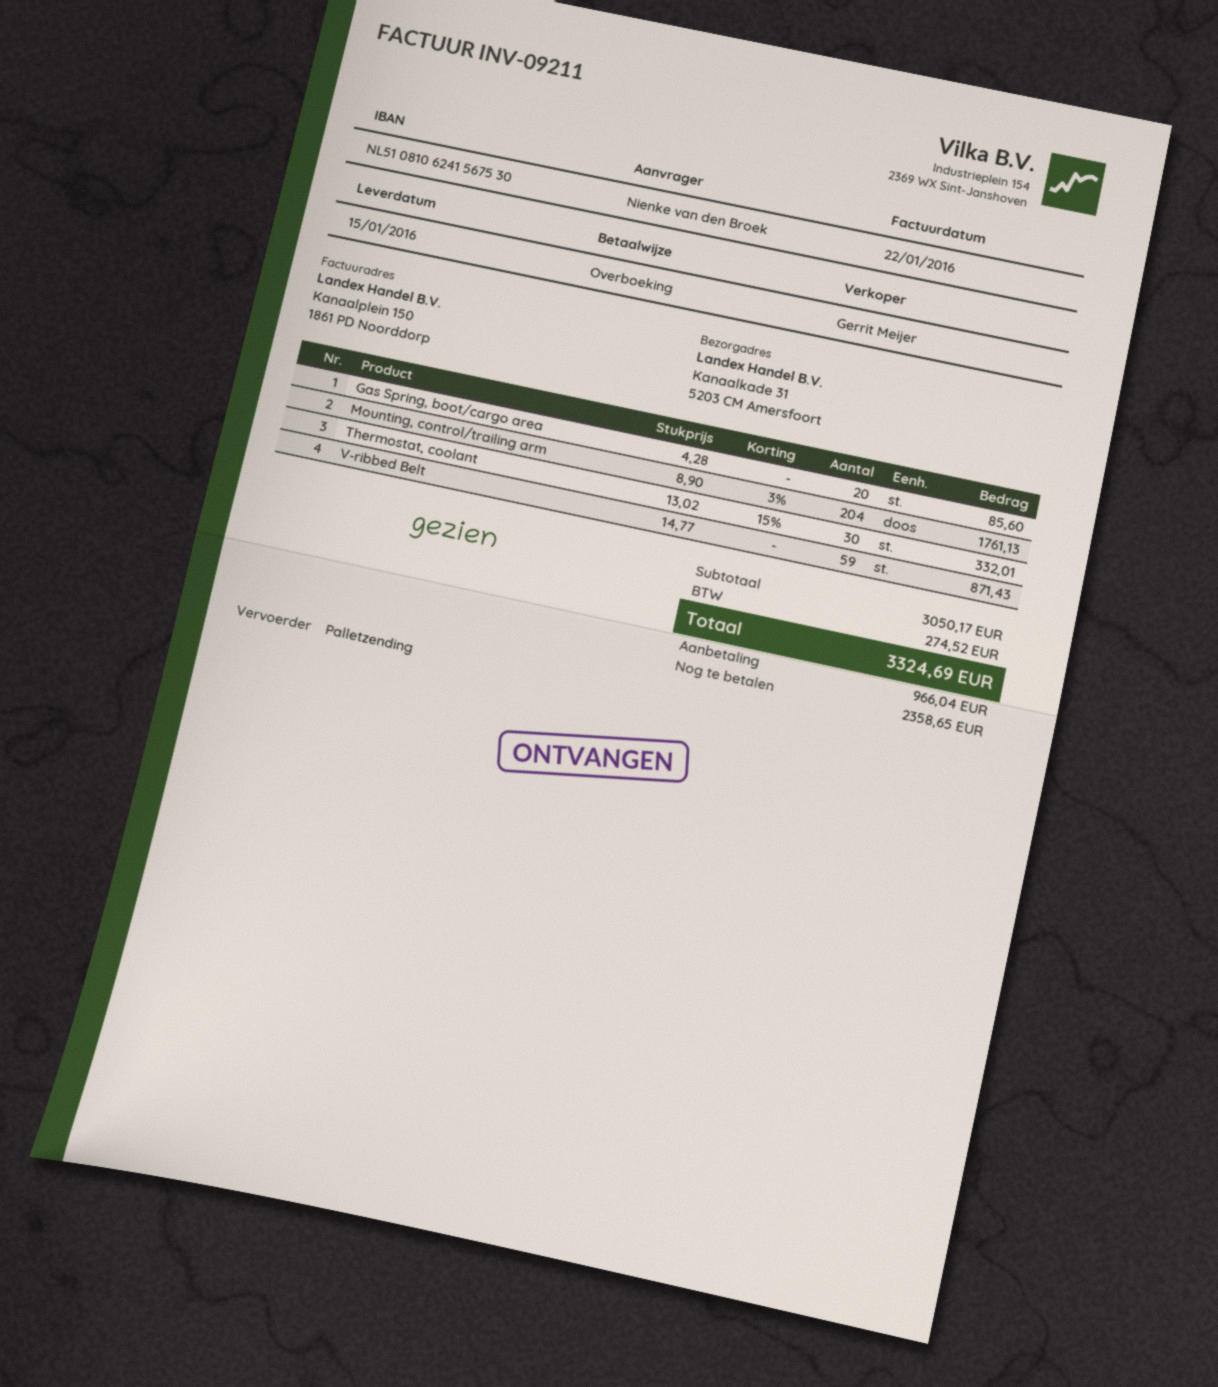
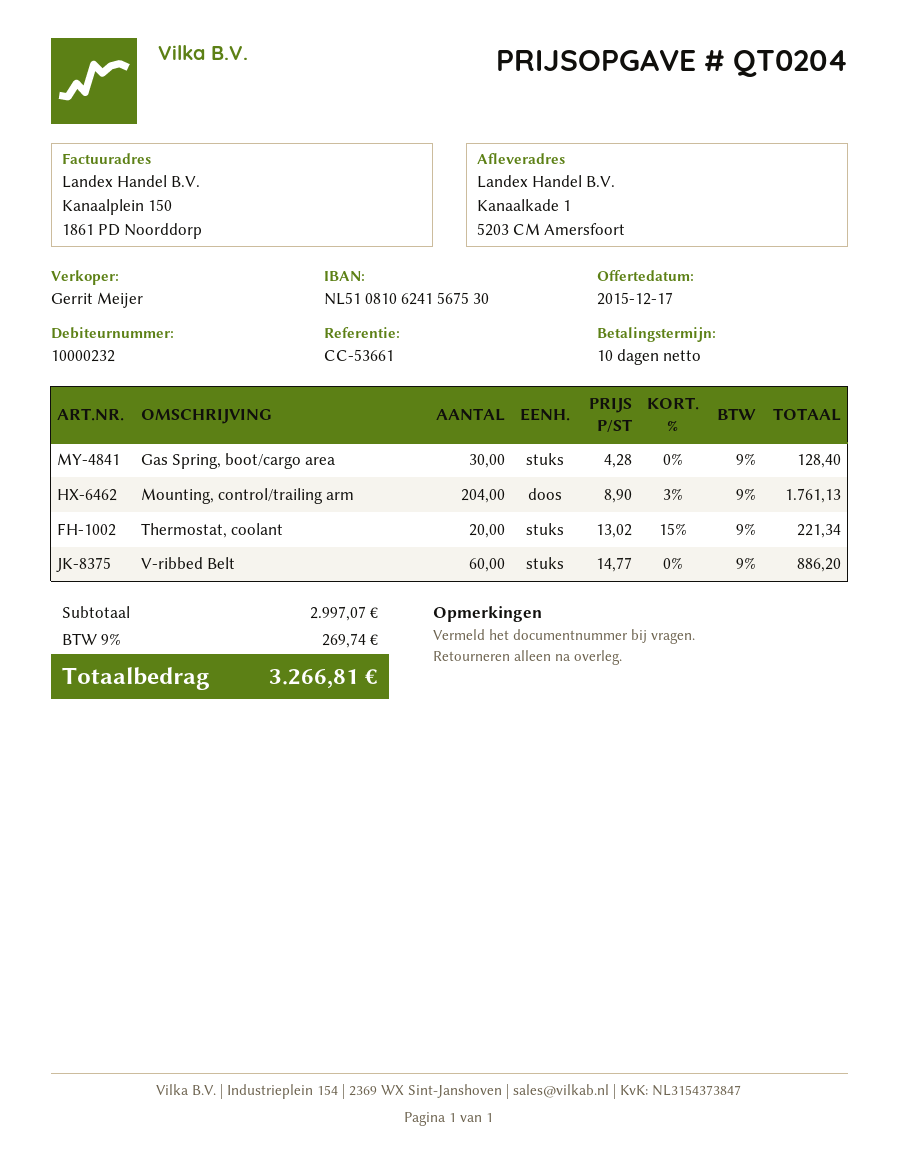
ship to: Kanaalkade 31, 5203 CM Amersfoort -> Kanaalkade 1, 5203 CM Amersfoort
Gas Spring, boot/cargo area: 20 x 4.28 = 85.60 -> 30 x 4.28 = 128.40
Thermostat, coolant: 30 x 13.02 - 15% = 332.01 -> 20 x 13.02 - 15% = 221.34
V-ribbed Belt: 59 x 14.77 = 871.43 -> 60 x 14.77 = 886.20
subtotal: 3050.17 -> 2997.07
tax: 274.52 -> 269.74
total: 3324.69 -> 3266.81

